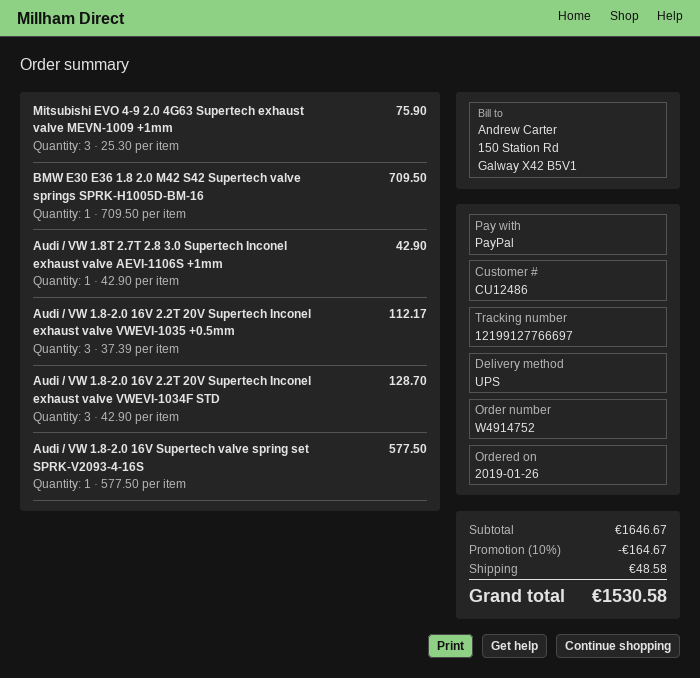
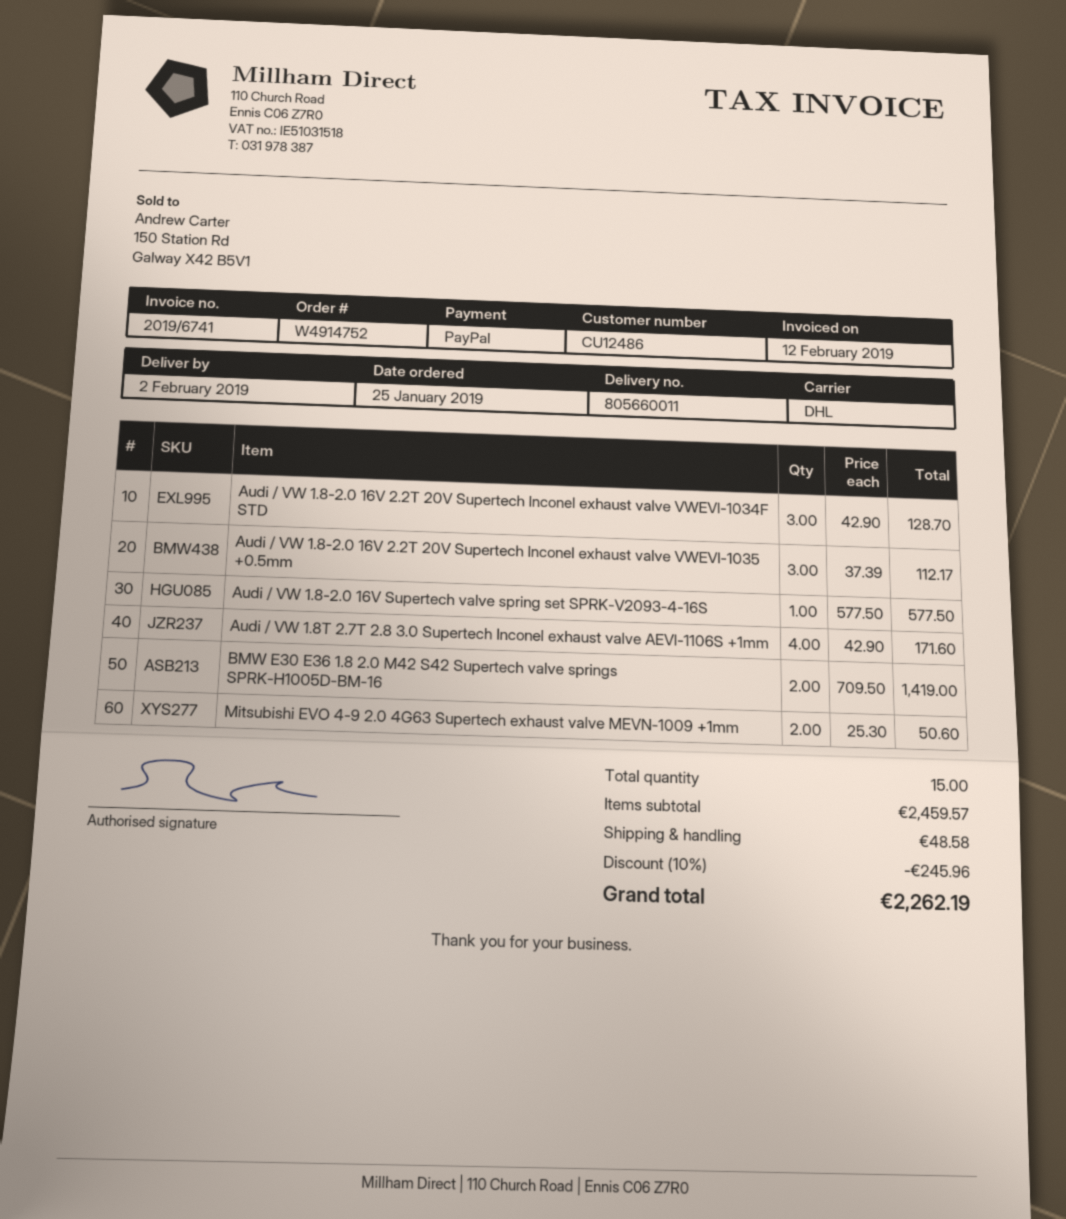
order date: 2019-01-26 -> 2019-01-25
shipping method: UPS -> DHL
Mitsubishi EVO 4-9 2.0 4G63 Supertech exhaust valve MEVN-1009 +1mm: 3 x 25.30 = 75.90 -> 2 x 25.30 = 50.60
BMW E30 E36 1.8 2.0 M42 S42 Supertech valve springs SPRK-H1005D-BM-16: 1 x 709.50 = 709.50 -> 2 x 709.50 = 1419.00
Audi / VW 1.8T 2.7T 2.8 3.0 Supertech Inconel exhaust valve AEVI-1106S +1mm: 1 x 42.90 = 42.90 -> 4 x 42.90 = 171.60
subtotal: 1646.67 -> 2459.57
discount: 10% = 164.67 -> 10% = 245.96
total: 1530.58 -> 2262.19

